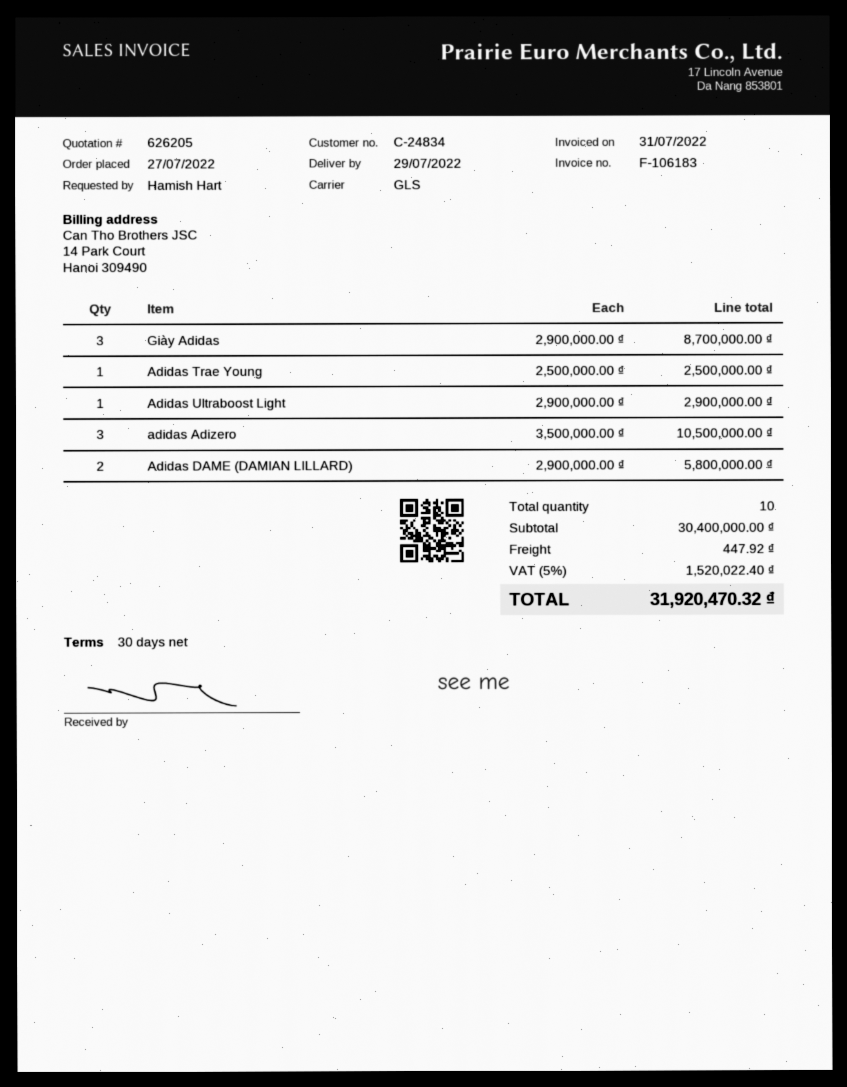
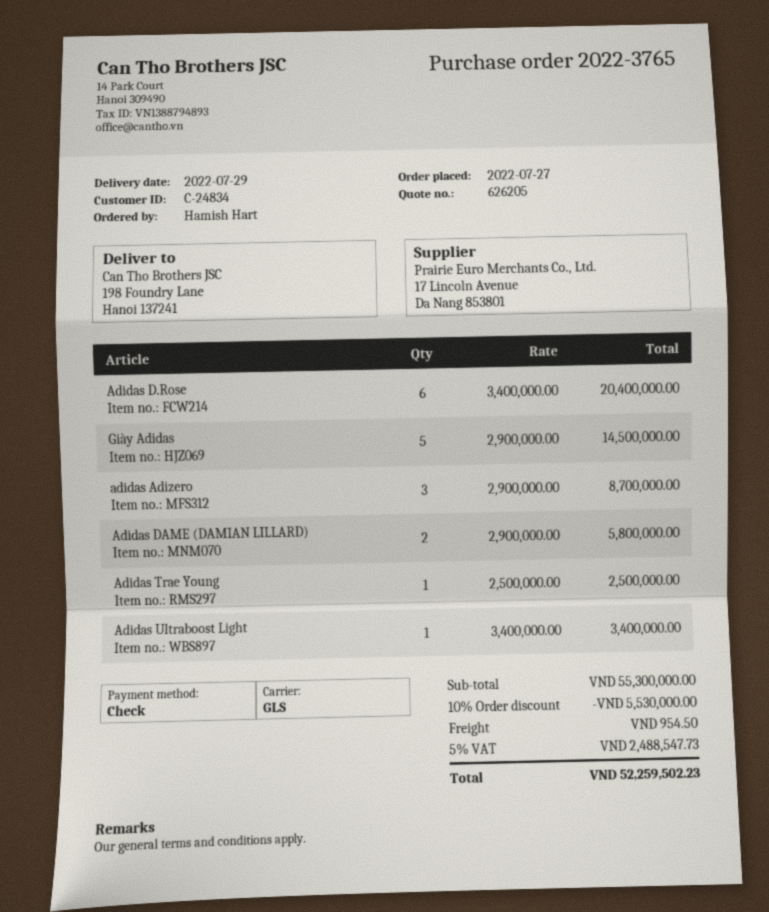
Giày Adidas: 3 x 2900000.00 = 8700000.00 -> 5 x 2900000.00 = 14500000.00
Adidas Ultraboost Light: 1 x 2900000.00 = 2900000.00 -> 1 x 3400000.00 = 3400000.00
adidas Adizero: 3 x 3500000.00 = 10500000.00 -> 3 x 2900000.00 = 8700000.00
Adidas D.Rose: none -> 6 x 3400000.00 = 20400000.00
subtotal: 30400000.00 -> 55300000.00
discount: none -> 10% = 5530000.00
shipping: 447.92 -> 954.50
tax: 5% = 1520022.40 -> 5% = 2488547.73
total: 31920470.32 -> 52259502.23

